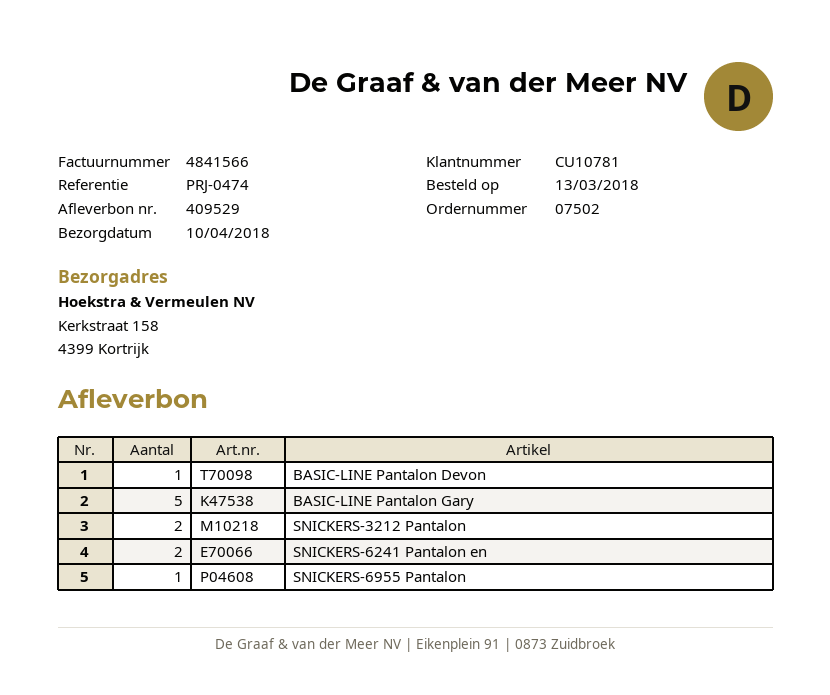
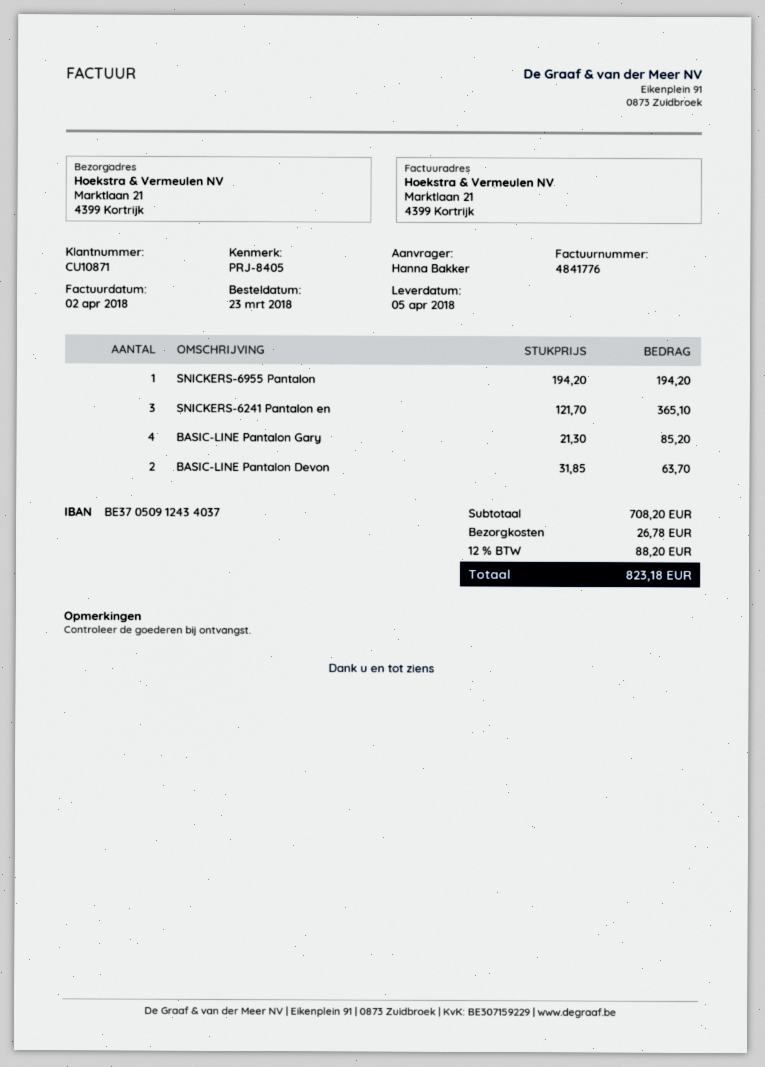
order date: 2018-03-13 -> 2018-03-23
delivery date: 2018-04-10 -> 2018-04-05
invoice number: 4841566 -> 4841776
customer number: CU10781 -> CU10871
reference: PRJ-0474 -> PRJ-8405
ship to: Kerkstraat 158, 4399 Kortrijk -> Marktlaan 21, 4399 Kortrijk
BASIC-LINE Pantalon Devon: 1 -> 2
BASIC-LINE Pantalon Gary: 5 -> 4
SNICKERS-3212 Pantalon: 2 -> none
SNICKERS-6241 Pantalon en: 2 -> 3

